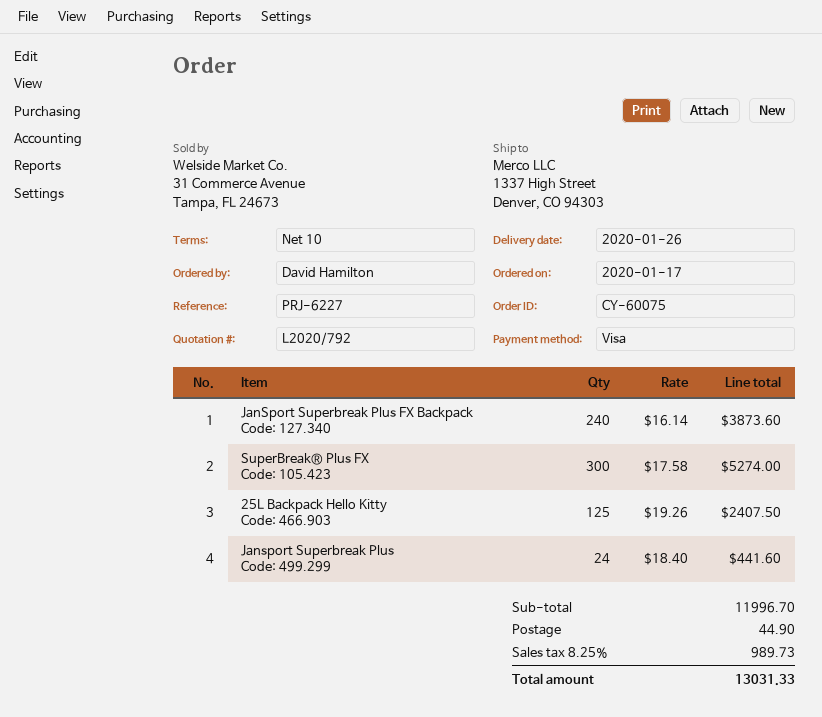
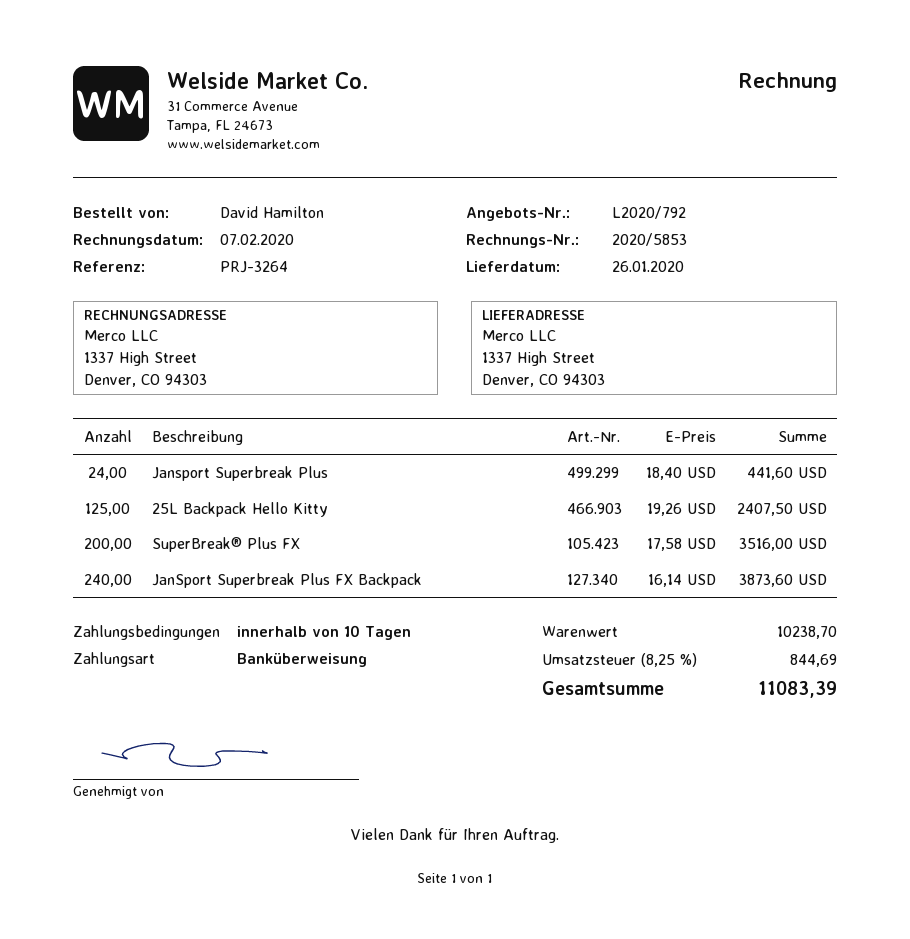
reference: PRJ-6227 -> PRJ-3264
payment method: Visa -> bank transfer
SuperBreak® Plus FX: 300 x 17.58 = 5274.00 -> 200 x 17.58 = 3516.00
subtotal: 11996.70 -> 10238.70
shipping: 44.90 -> none
tax: 8.25% = 989.73 -> 8.25% = 844.69
total: 13031.33 -> 11083.39

